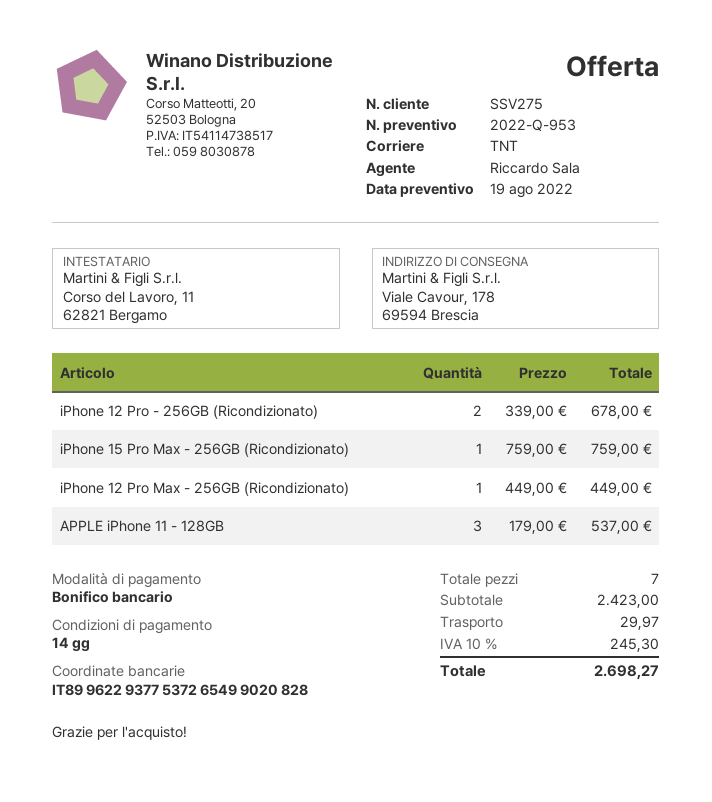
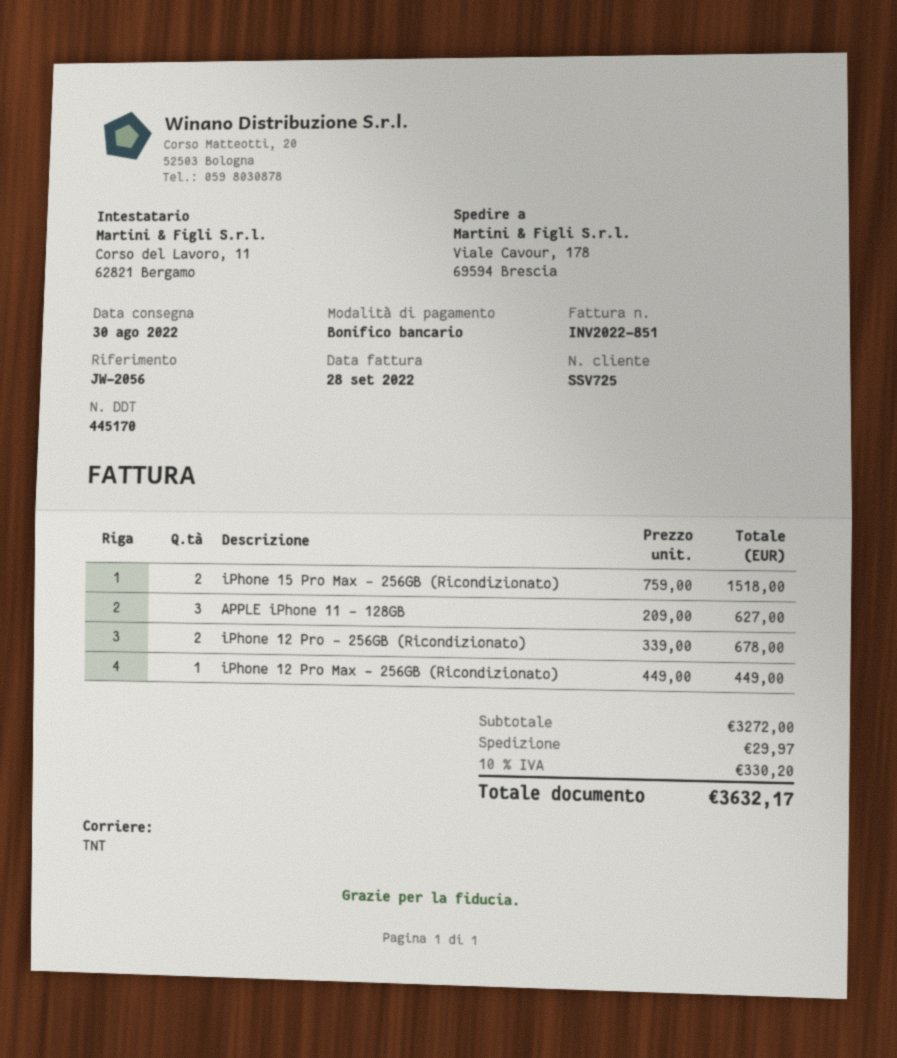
customer number: SSV275 -> SSV725
iPhone 15 Pro Max - 256GB (Ricondizionato): 1 x 759.00 = 759.00 -> 2 x 759.00 = 1518.00
APPLE iPhone 11 - 128GB: 3 x 179.00 = 537.00 -> 3 x 209.00 = 627.00
subtotal: 2423.00 -> 3272.00
tax: 10% = 245.30 -> 10% = 330.20
total: 2698.27 -> 3632.17

